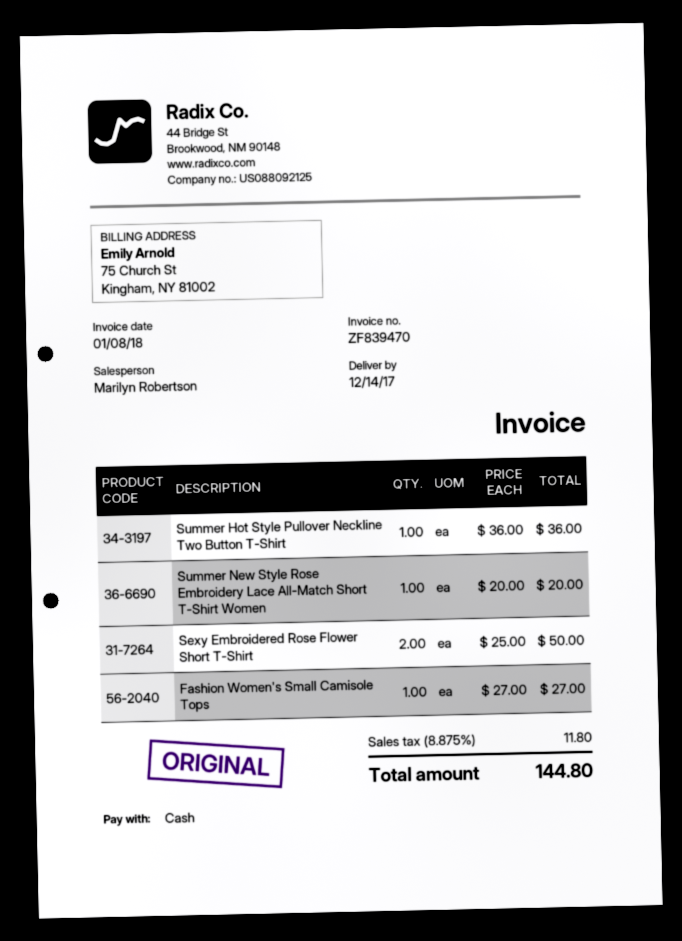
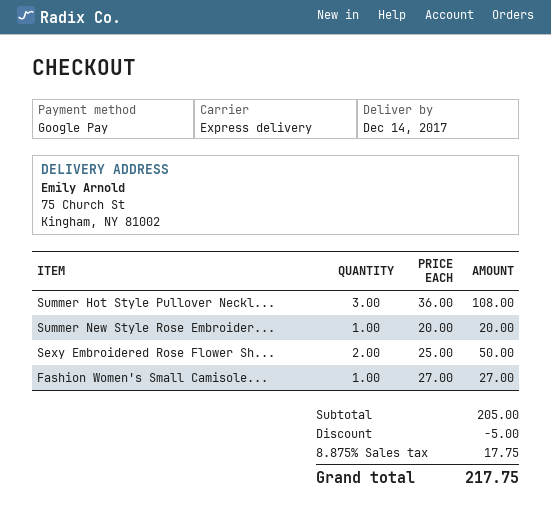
payment method: cash -> Google Pay
Summer Hot Style Pullover Neckline Two Button T-Shirt: 1 x 36.00 = 36.00 -> 3 x 36.00 = 108.00
discount: none -> 5.00
tax: 8.875% = 11.80 -> 8.875% = 17.75
total: 144.80 -> 217.75

